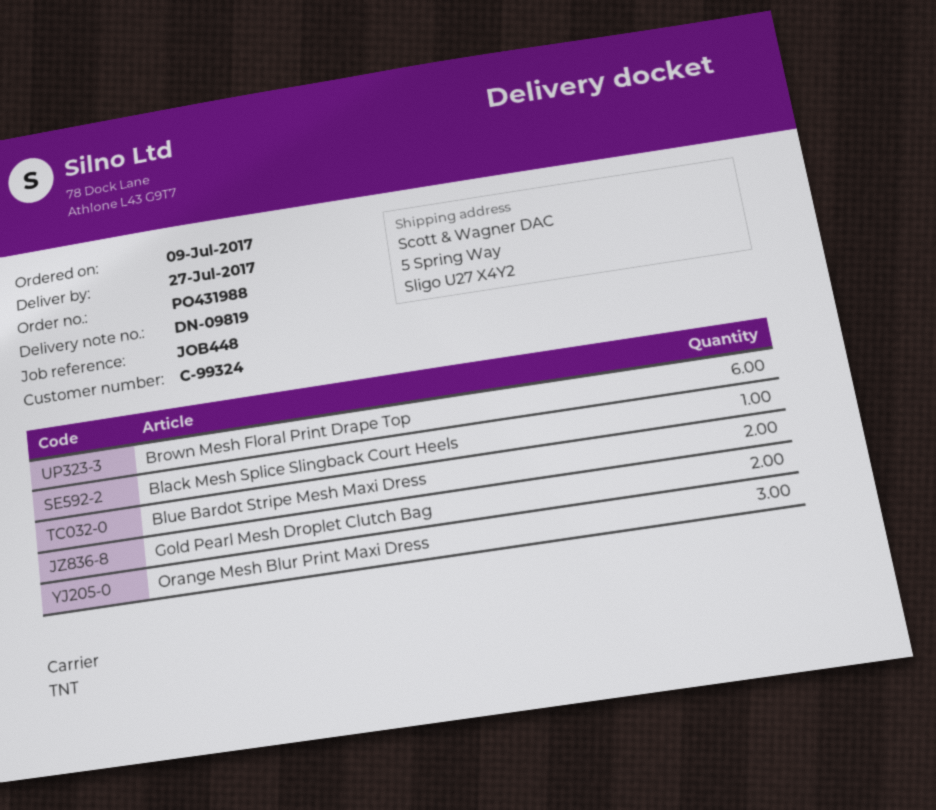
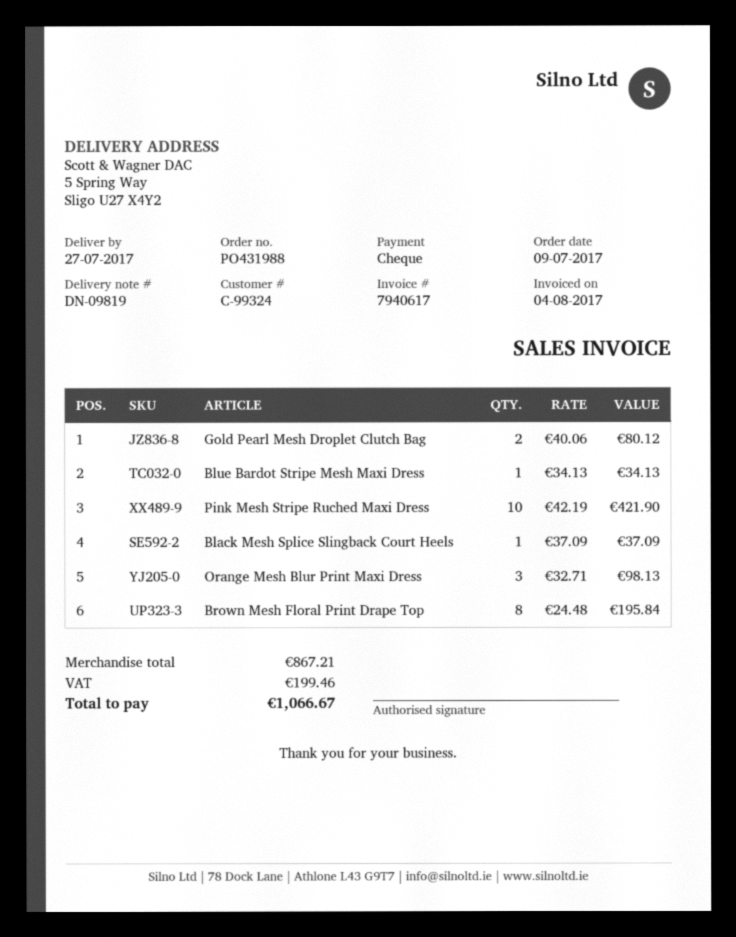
Brown Mesh Floral Print Drape Top: 6 -> 8
Blue Bardot Stripe Mesh Maxi Dress: 2 -> 1
Pink Mesh Stripe Ruched Maxi Dress: none -> 10

